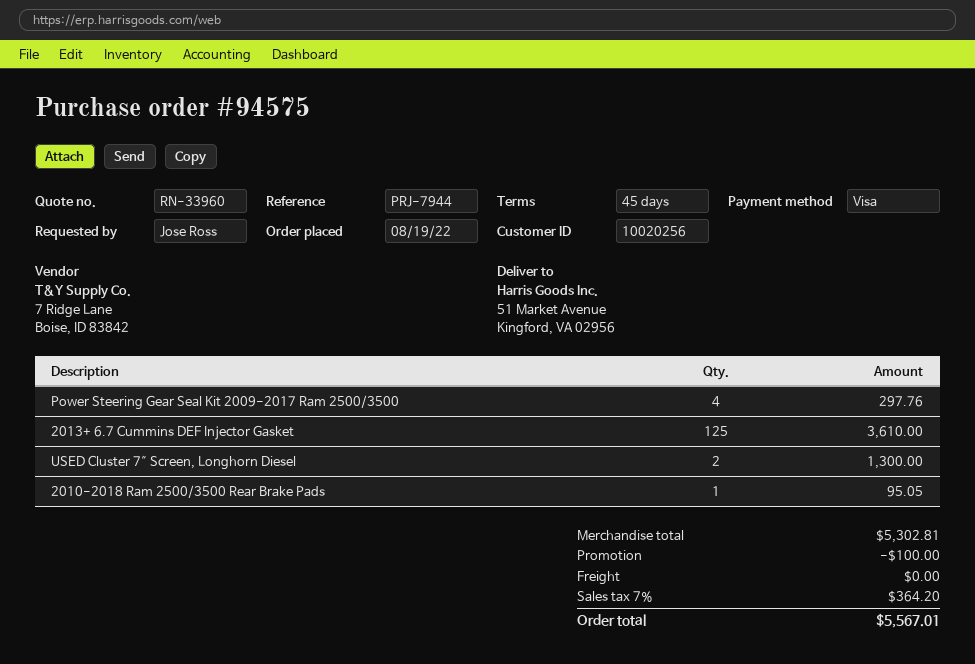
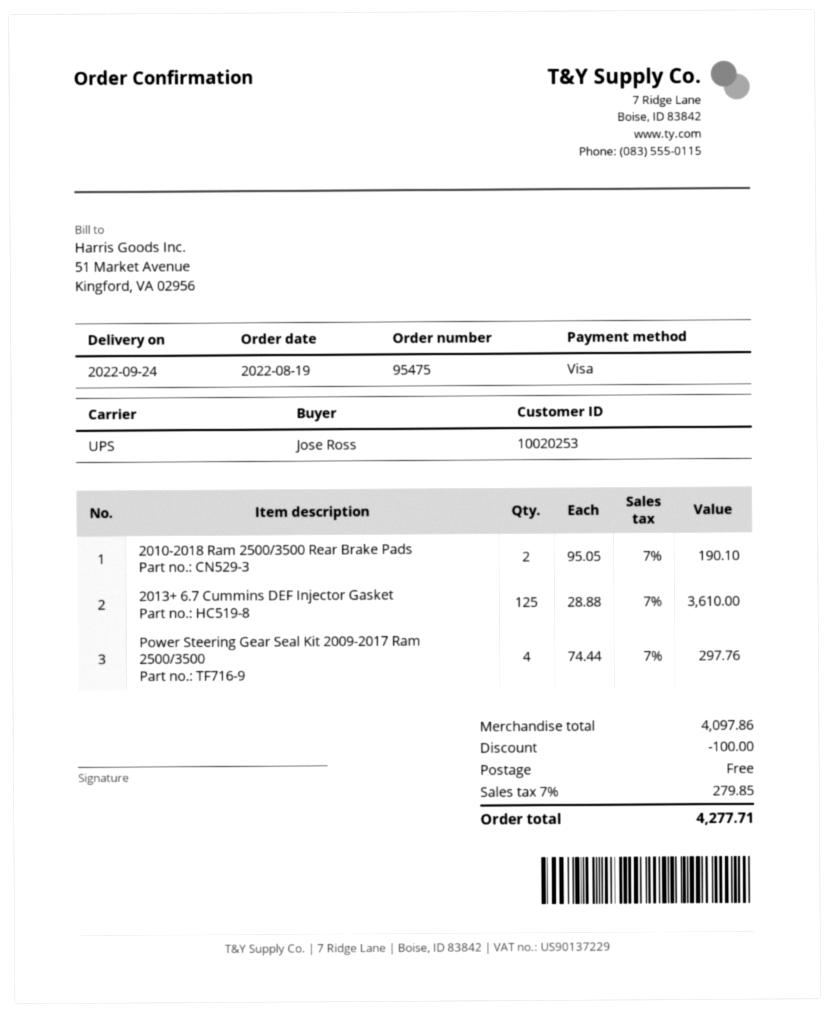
order number: 94575 -> 95475
customer number: 10020256 -> 10020253
USED Cluster 7″ Screen, Longhorn Diesel: 2 for 1300.00 -> none
2010-2018 Ram 2500/3500 Rear Brake Pads: 1 for 95.05 -> 2 for 190.10
subtotal: 5302.81 -> 4097.86
tax: 7% = 364.20 -> 7% = 279.85
total: 5567.01 -> 4277.71

